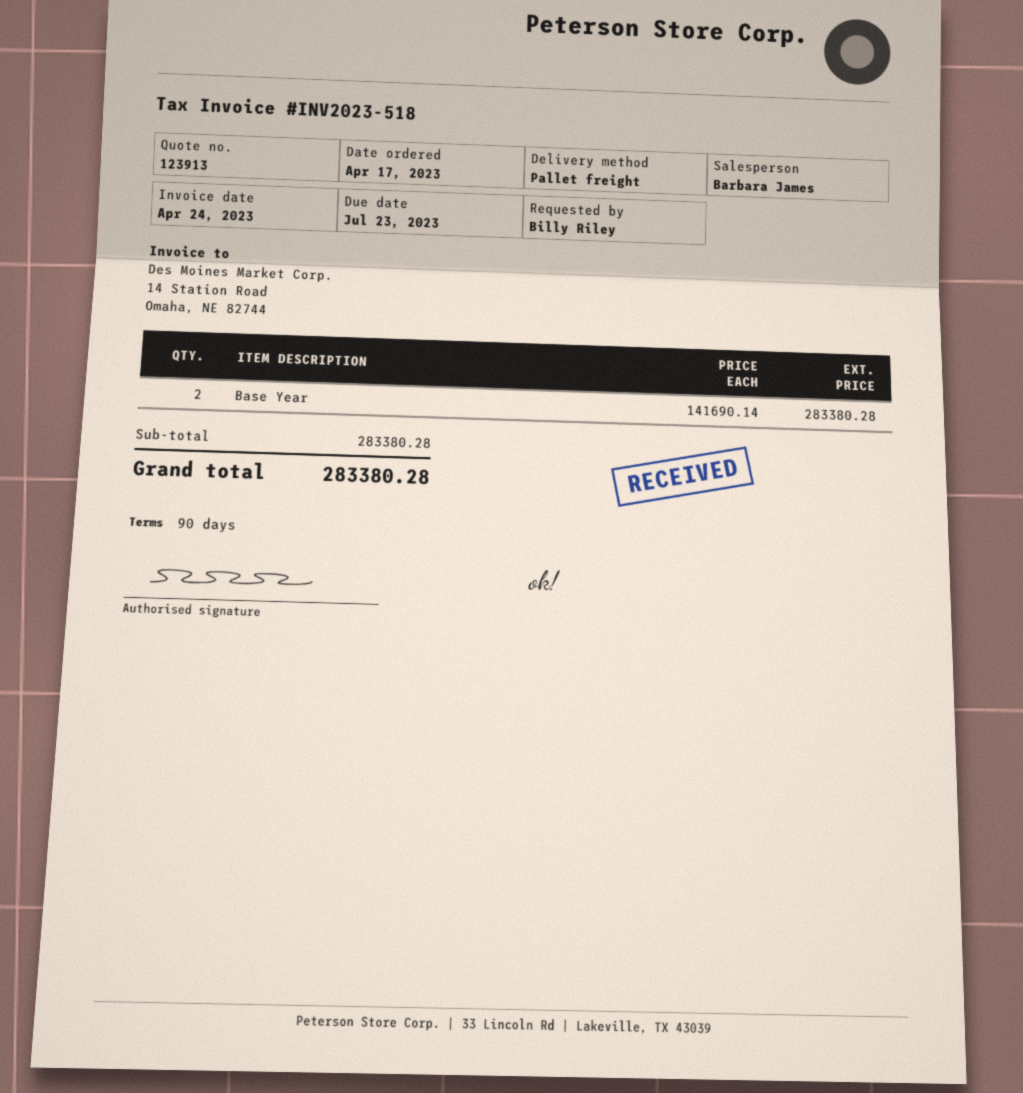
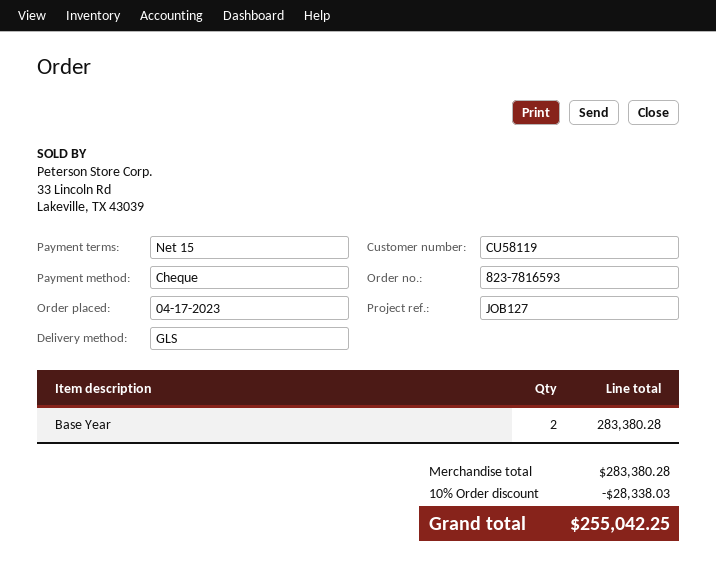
payment terms: 90 days -> 15 days
shipping method: pallet freight -> GLS
discount: none -> 10% = 28338.03
total: 283380.28 -> 255042.25

